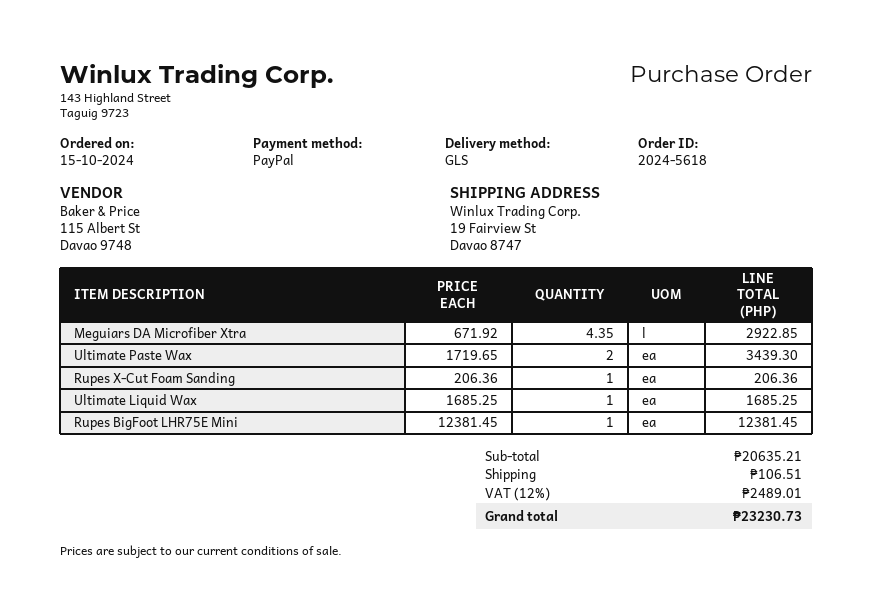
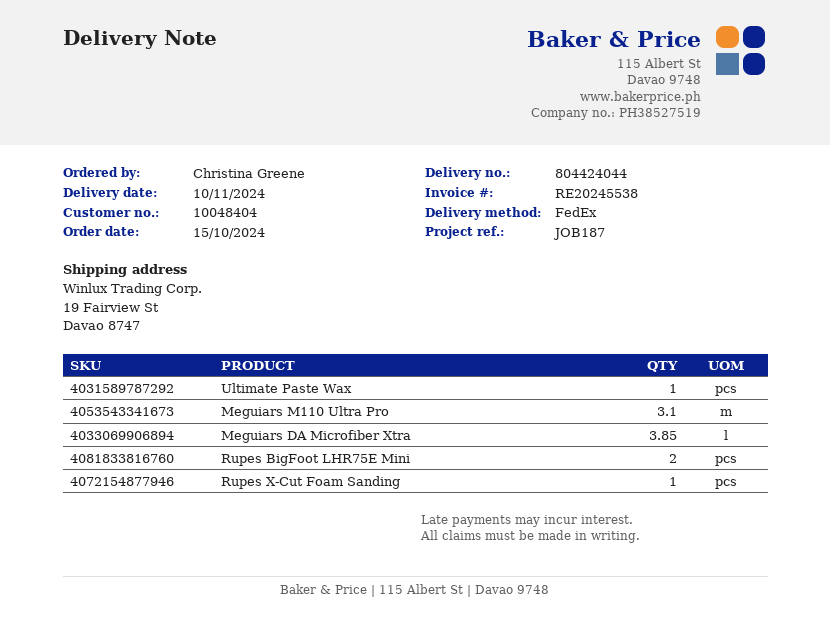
shipping method: GLS -> FedEx
Meguiars DA Microfiber Xtra: 4.35 -> 3.85
Ultimate Paste Wax: 2 -> 1
Ultimate Liquid Wax: 1 -> none
Rupes BigFoot LHR75E Mini: 1 -> 2
Meguiars M110 Ultra Pro: none -> 3.1

